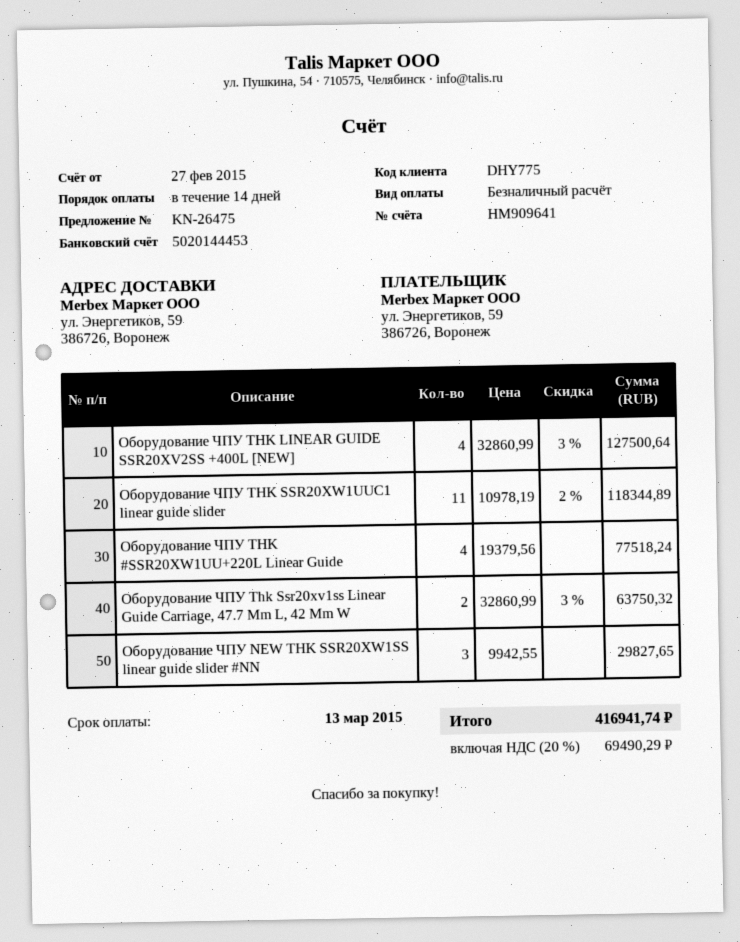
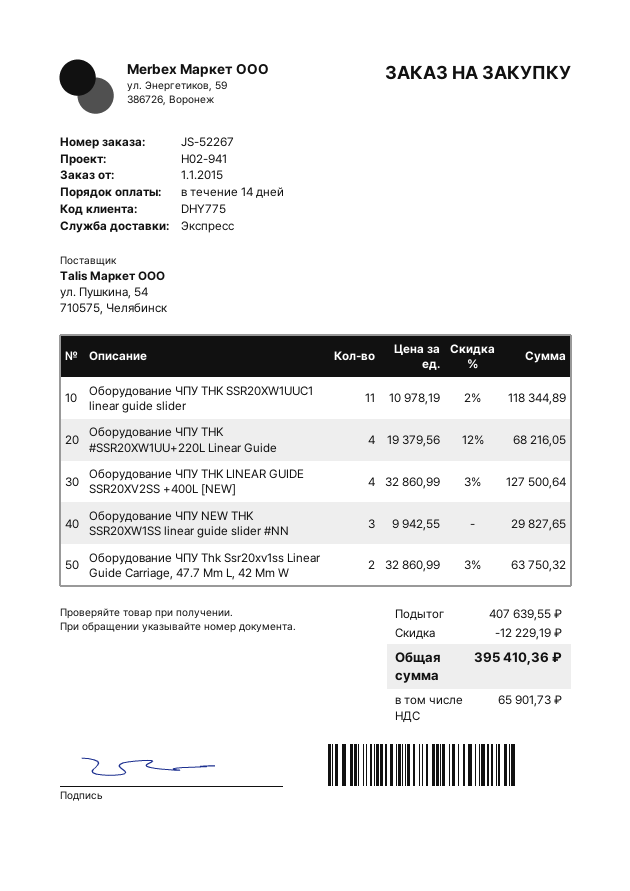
Оборудование ЧПУ THK #SSR20XW1UU+220L Linear Guide: 4 x 19379.56 = 77518.24 -> 4 x 19379.56 - 12% = 68216.05
discount: none -> 12229.19
tax: 69490.29 -> 65901.73
total: 416941.74 -> 395410.36

